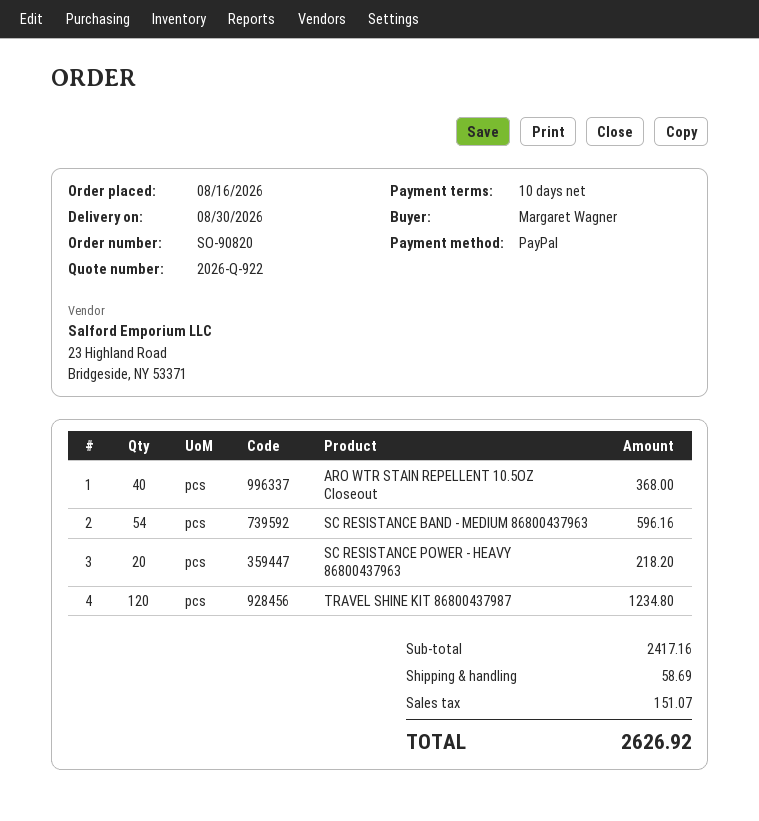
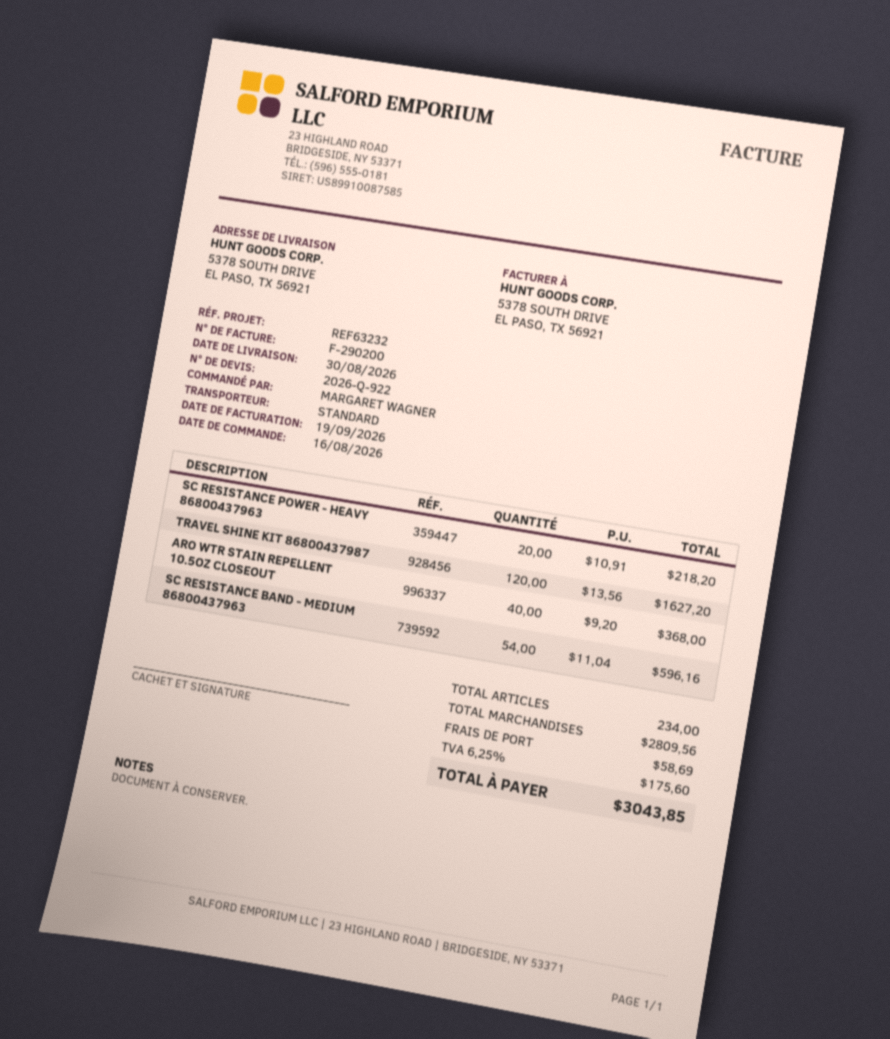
TRAVEL SHINE KIT 86800437987: 120 for 1234.80 -> 120 for 1627.20
subtotal: 2417.16 -> 2809.56
tax: 151.07 -> 175.60
total: 2626.92 -> 3043.85

